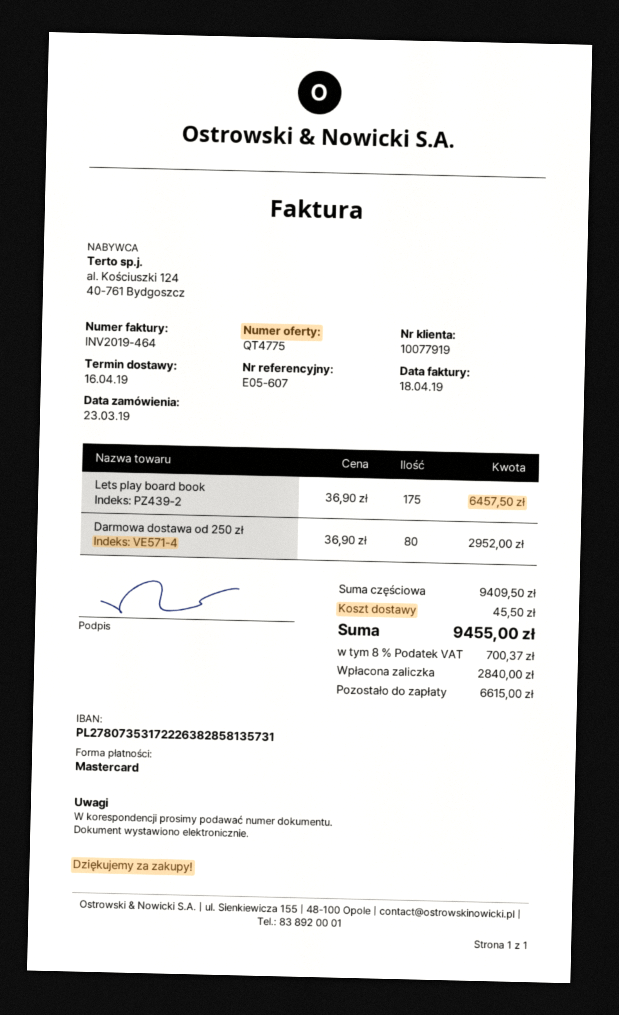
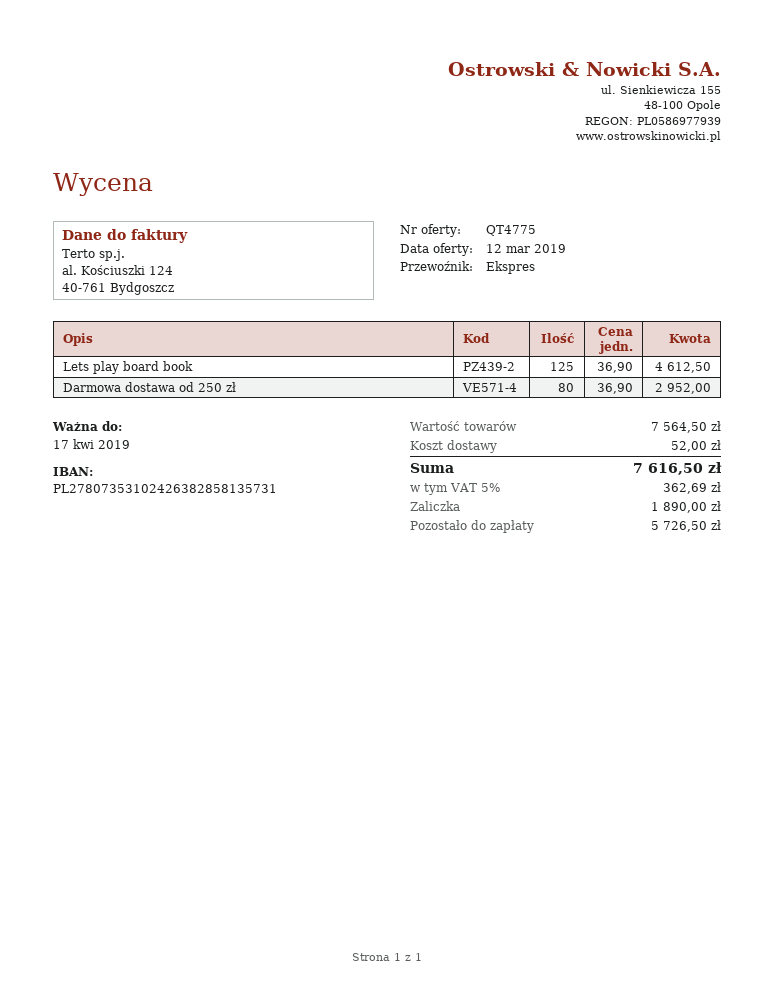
bank account: PL27807353172226382858135731 -> PL27807353102426382858135731
Lets play board book: 175 x 36.90 = 6457.50 -> 125 x 36.90 = 4612.50
subtotal: 9409.50 -> 7564.50
shipping: 45.50 -> 52.00
tax: 8% = 700.37 -> 5% = 362.69
total: 9455.00 -> 7616.50
deposit: 2840.00 -> 1890.00
balance: 6615.00 -> 5726.50

